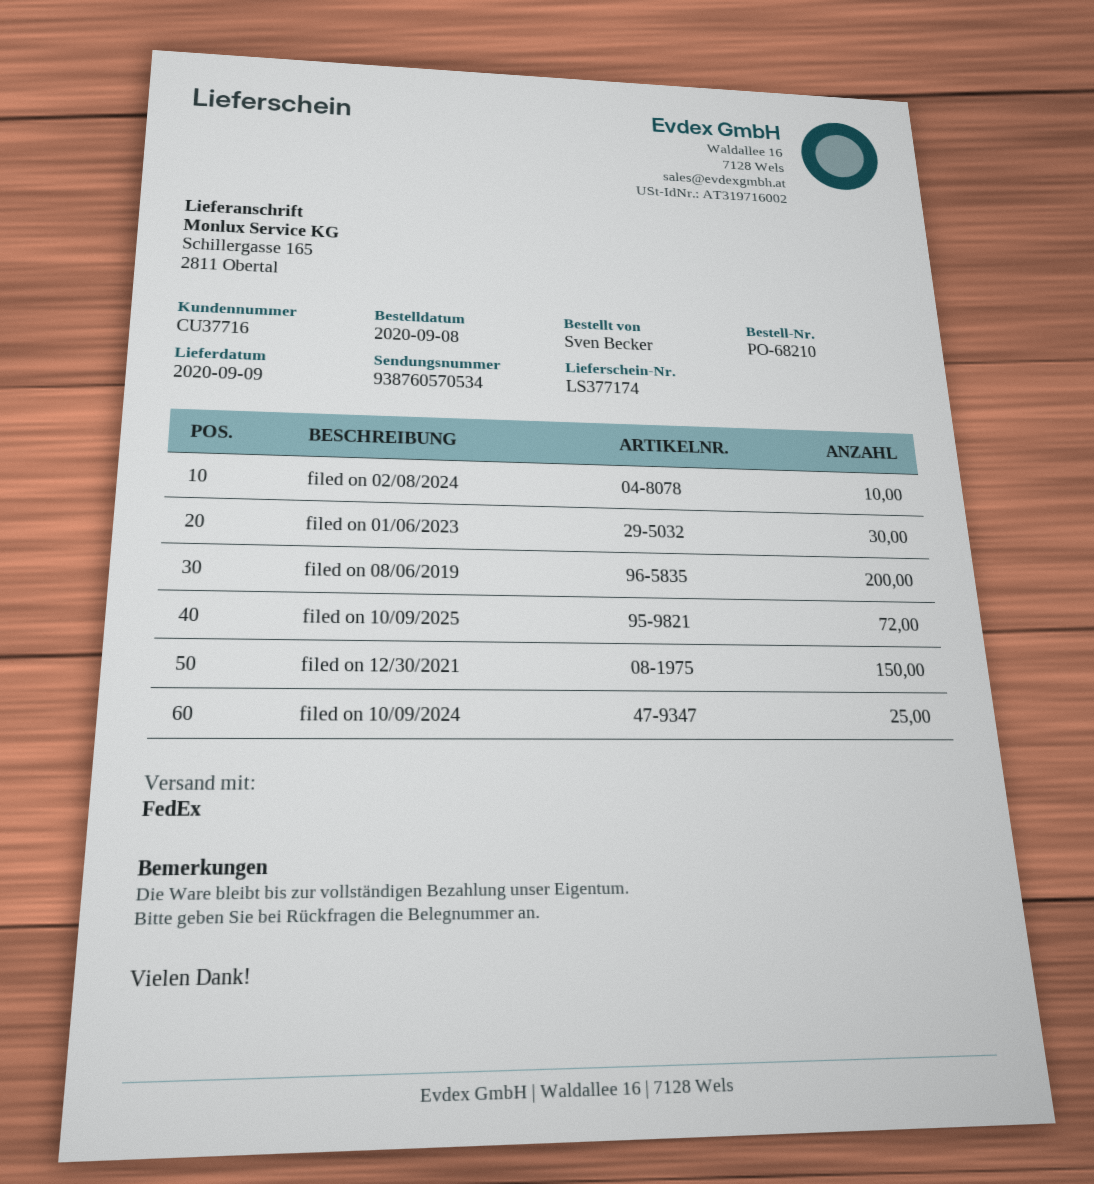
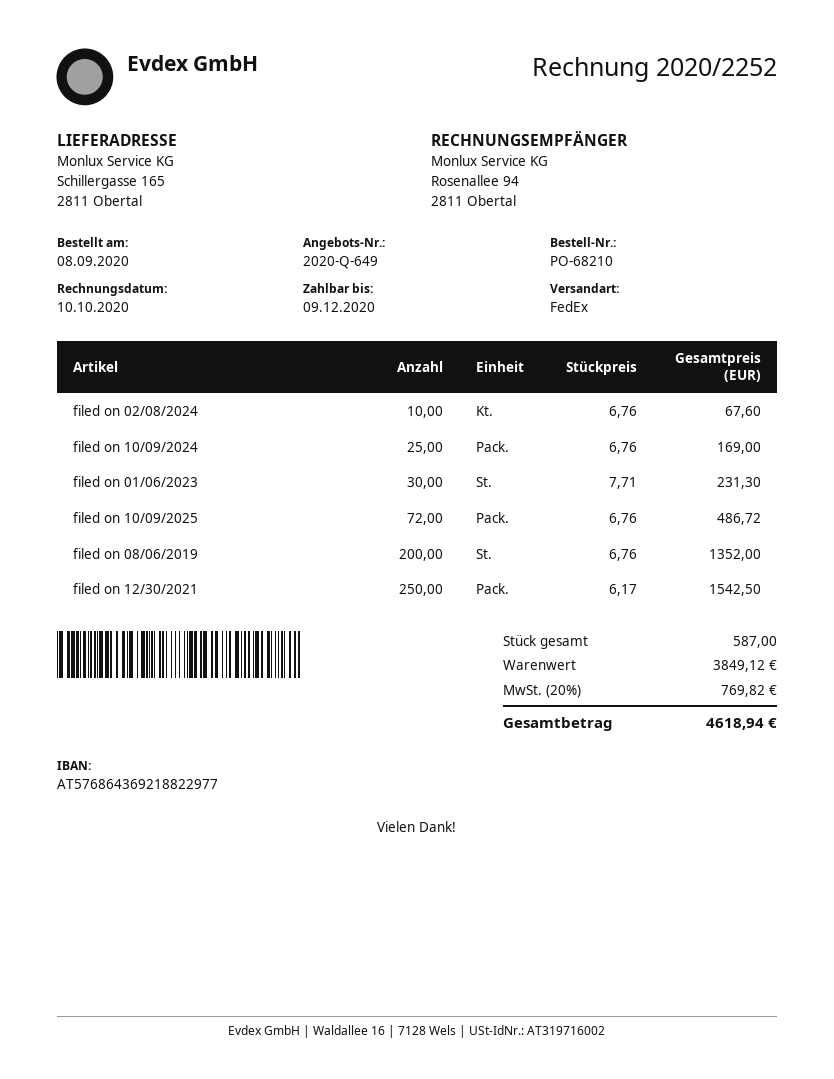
filed on 12/30/2021: 150 -> 250

